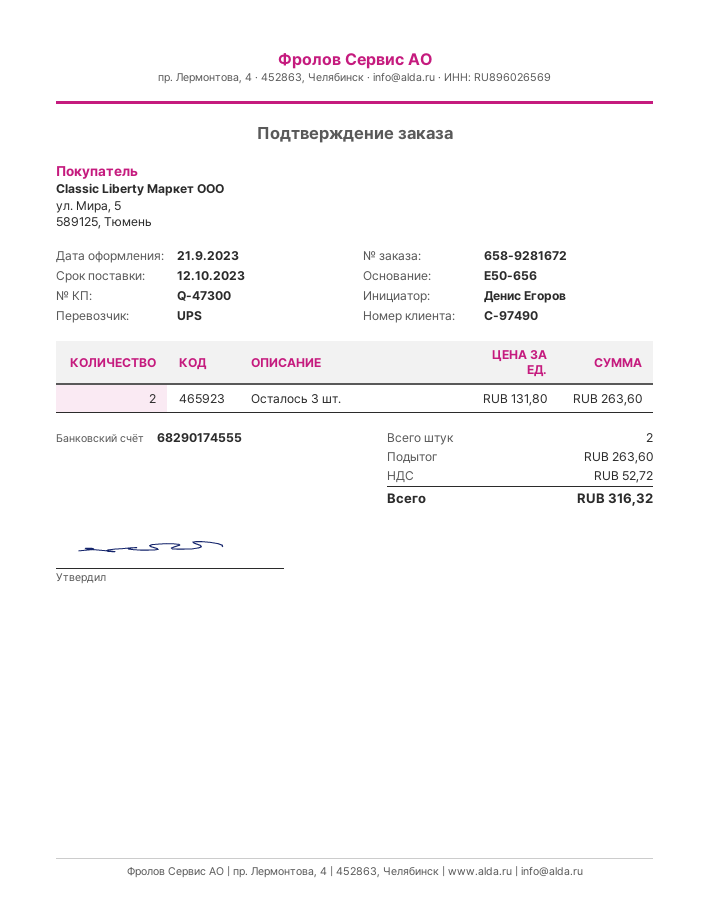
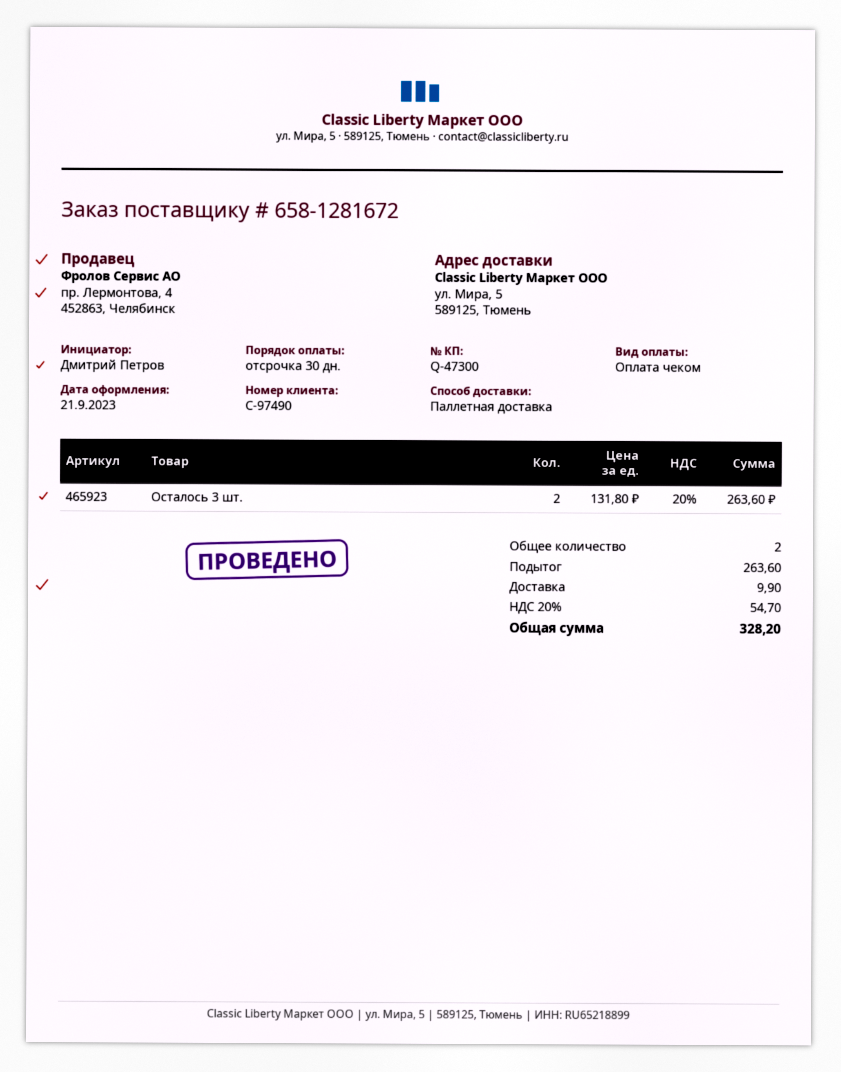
order number: 658-9281672 -> 658-1281672
ordered by: Денис Егоров -> Дмитрий Петров
shipping method: UPS -> pallet freight
shipping: none -> 9.90
tax: 52.72 -> 54.70
total: 316.32 -> 328.20

